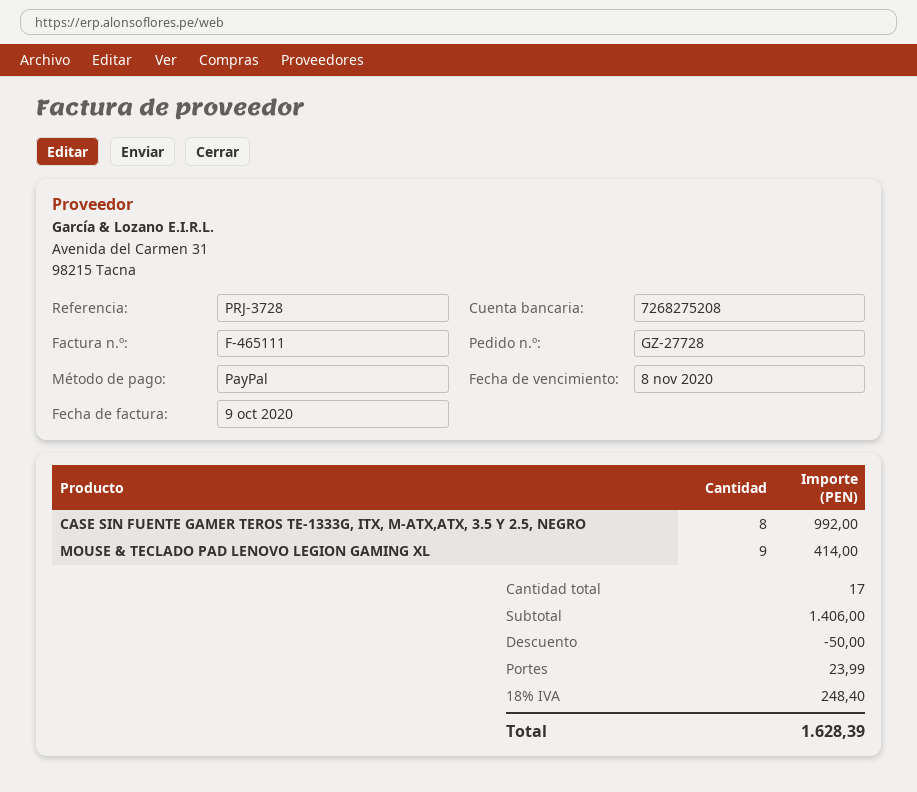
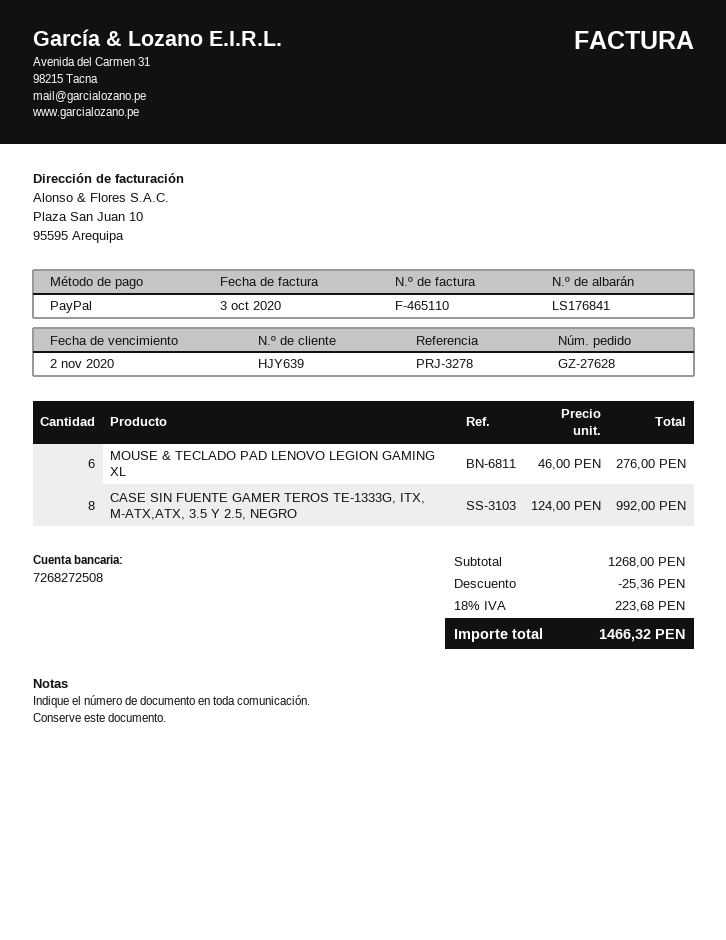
order number: GZ-27728 -> GZ-27628
invoice number: F-465111 -> F-465110
invoice date: 2020-10-09 -> 2020-10-03
due date: 2020-11-08 -> 2020-11-02
reference: PRJ-3728 -> PRJ-3278
bank account: 7268275208 -> 7268272508
MOUSE & TECLADO PAD LENOVO LEGION GAMING XL: 9 for 414.00 -> 6 for 276.00
subtotal: 1406.00 -> 1268.00
discount: 50.00 -> 25.36
shipping: 23.99 -> none
tax: 18% = 248.40 -> 18% = 223.68
total: 1628.39 -> 1466.32

